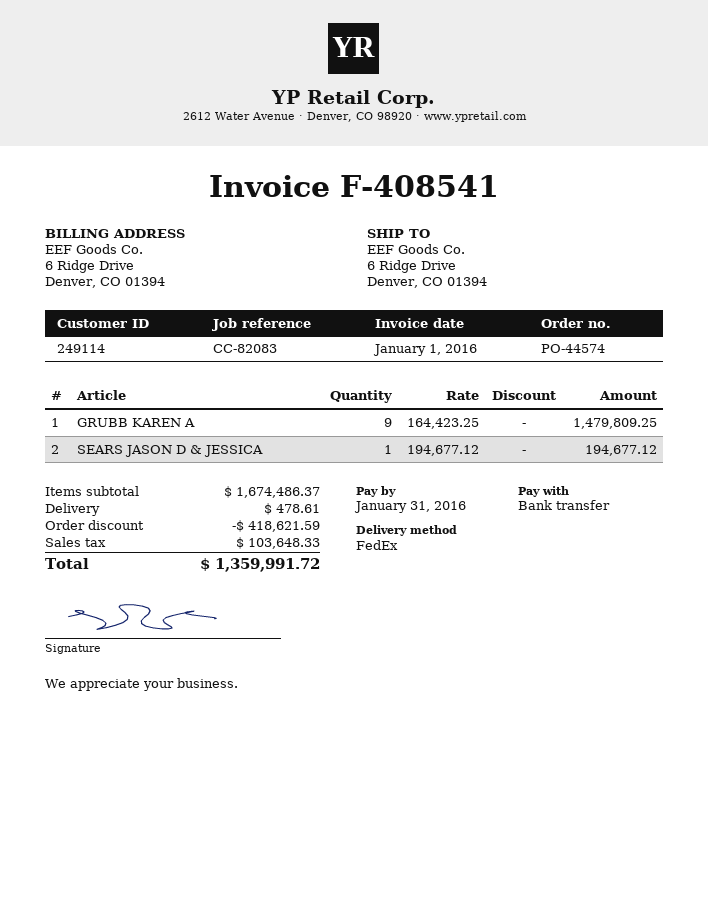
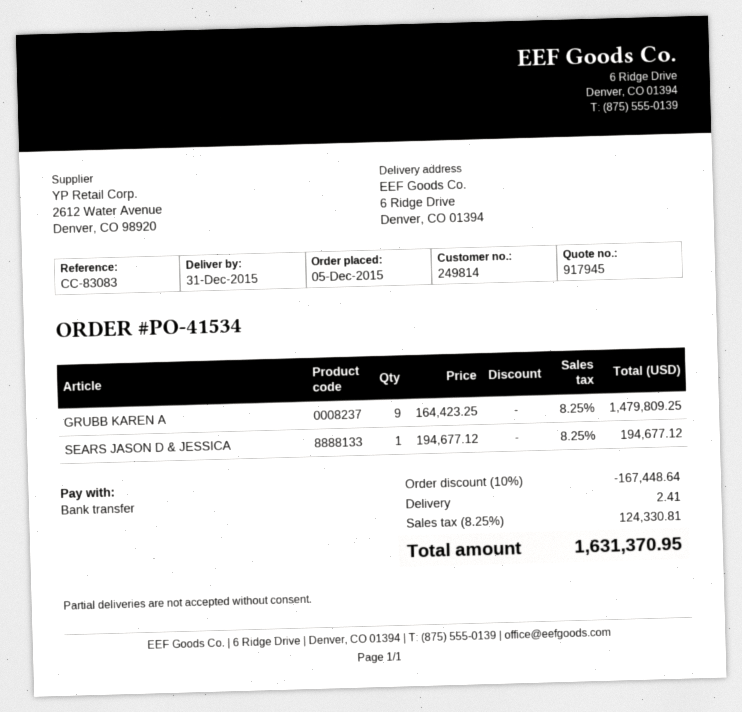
order number: PO-44574 -> PO-41534
customer number: 249114 -> 249814
reference: CC-82083 -> CC-83083
discount: 418621.59 -> 167448.64
shipping: 478.61 -> 2.41
tax: 103648.33 -> 124330.81
total: 1359991.72 -> 1631370.95

